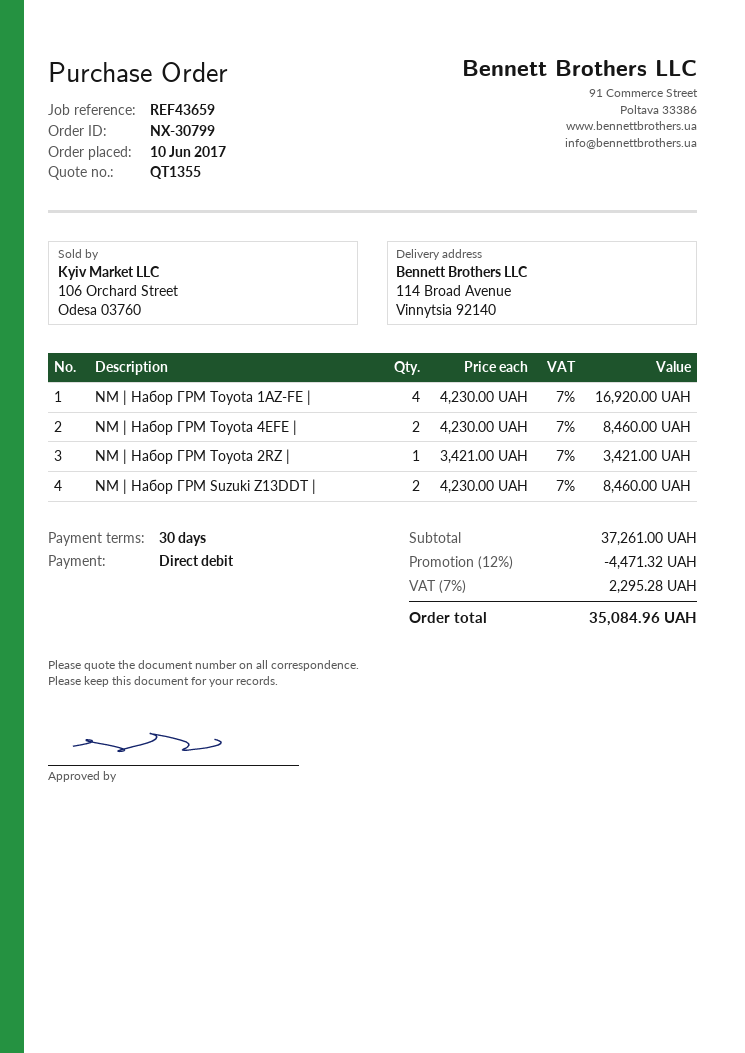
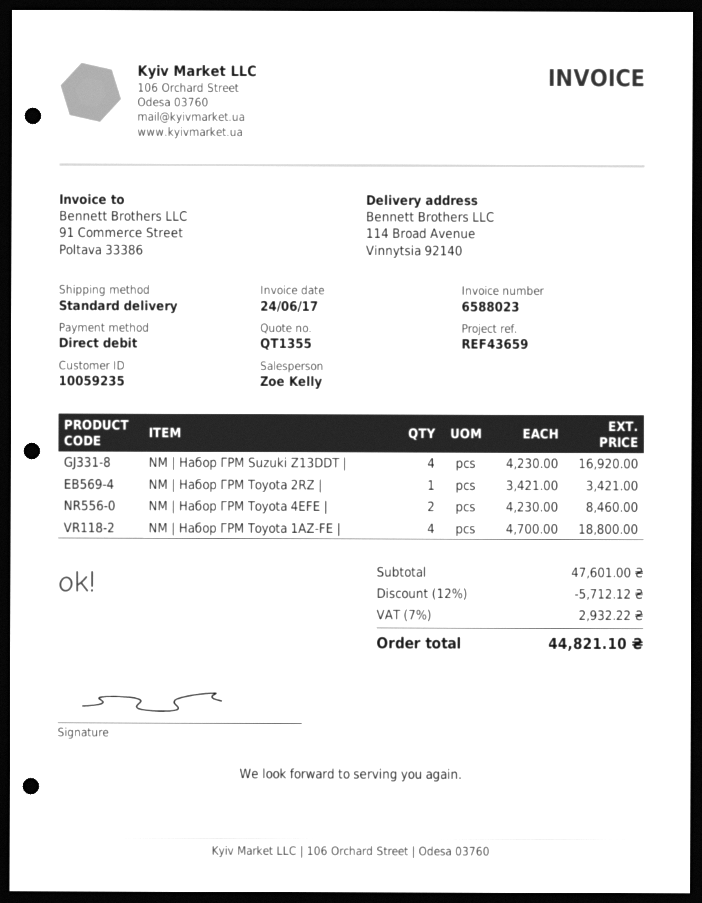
NM | Набор ГРМ Toyota 1AZ-FE |: 4 x 4230.00 = 16920.00 -> 4 x 4700.00 = 18800.00
NM | Набор ГРМ Suzuki Z13DDT |: 2 x 4230.00 = 8460.00 -> 4 x 4230.00 = 16920.00
subtotal: 37261.00 -> 47601.00
discount: 12% = 4471.32 -> 12% = 5712.12
tax: 7% = 2295.28 -> 7% = 2932.22
total: 35084.96 -> 44821.10

